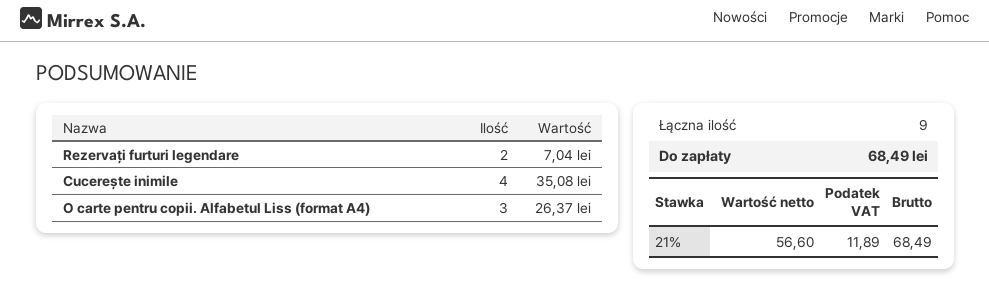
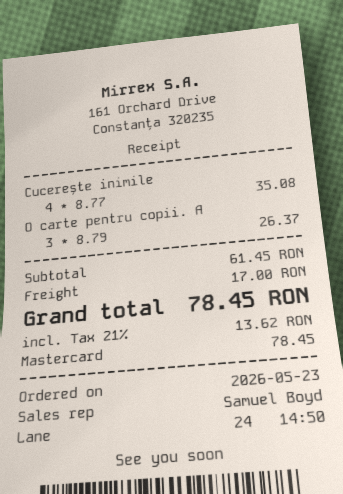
Rezervați furturi legendare: 2 for 7.04 -> none
shipping: none -> 17.00
tax: 21% = 11.89 -> 21% = 13.62
total: 68.49 -> 78.45

